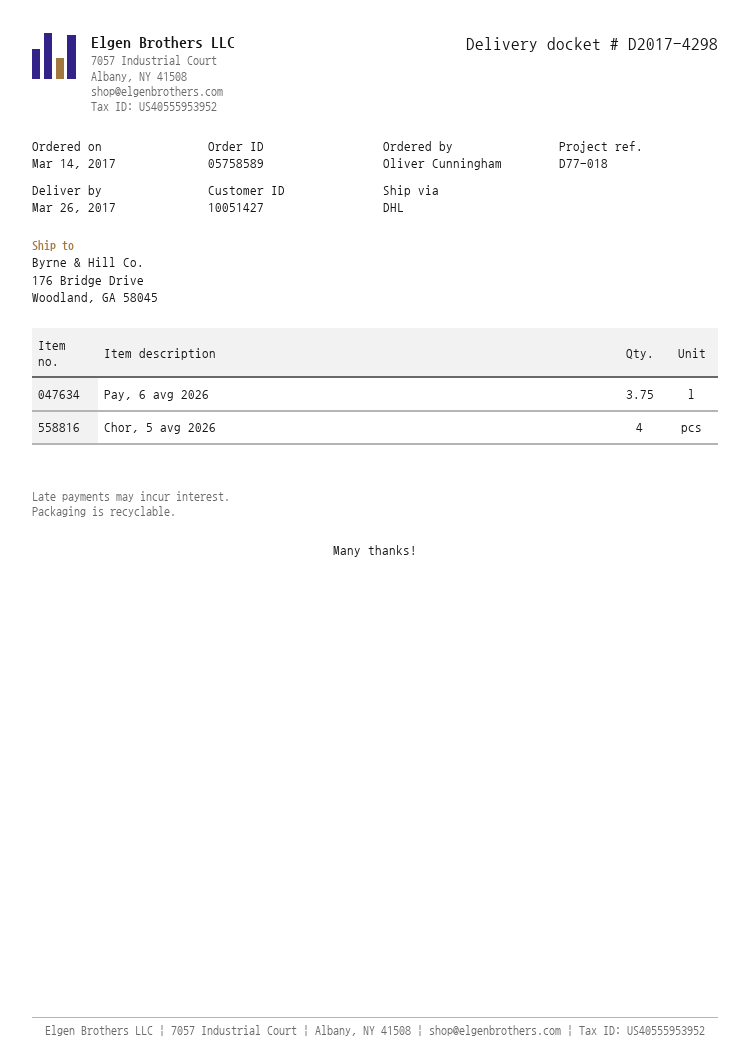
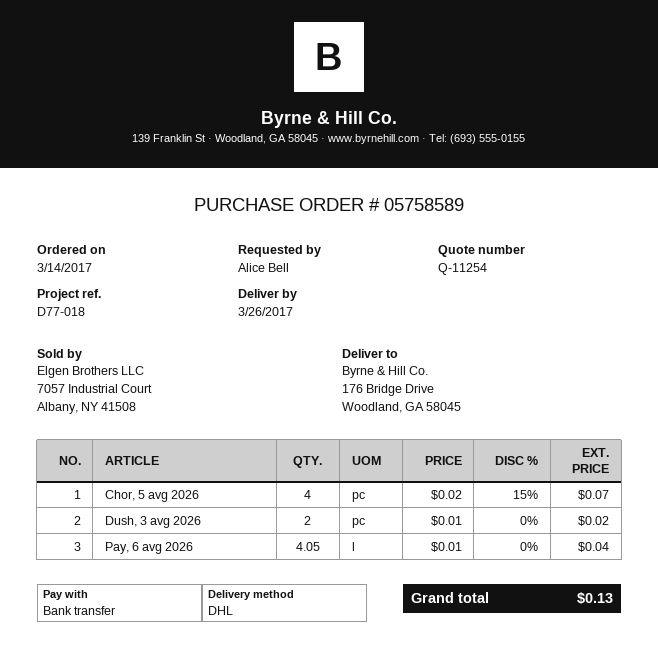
ordered by: Oliver Cunningham -> Alice Bell
Pay, 6 avg 2026: 3.75 -> 4.05
Dush, 3 avg 2026: none -> 2

